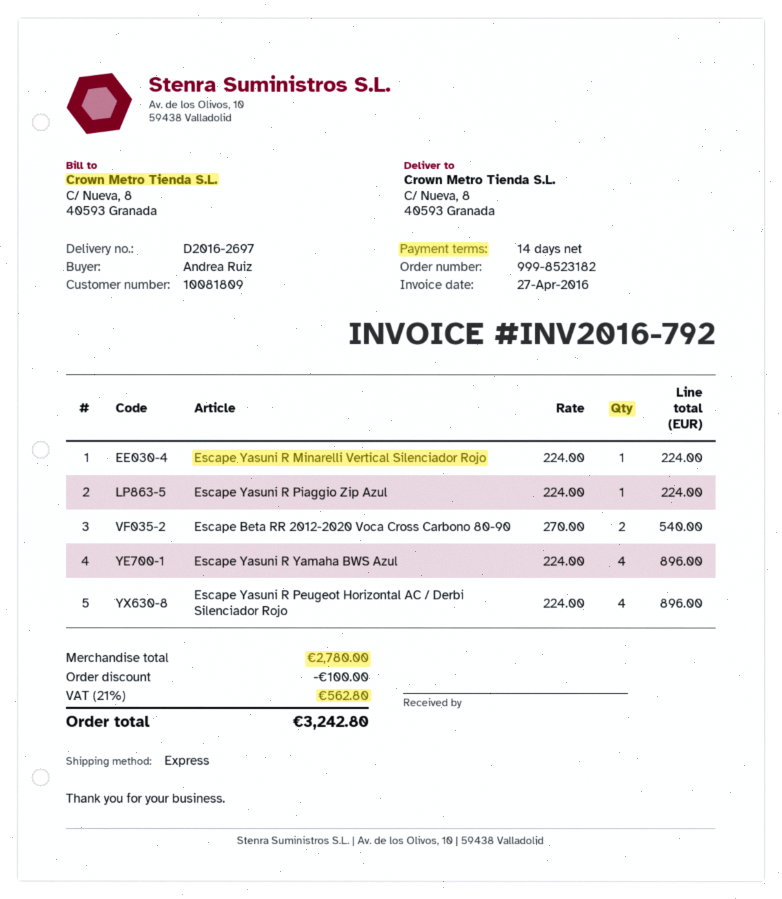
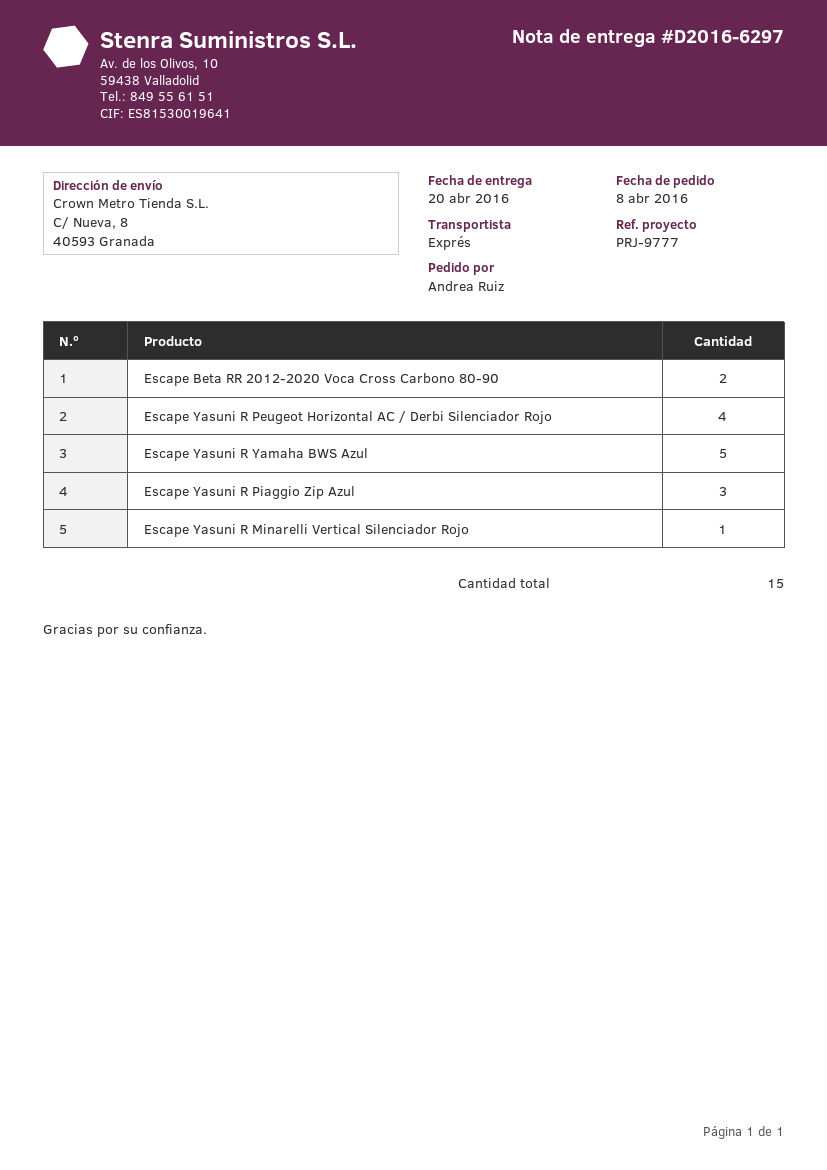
delivery note number: D2016-2697 -> D2016-6297
Escape Yasuni R Piaggio Zip Azul: 1 -> 3
Escape Yasuni R Yamaha BWS Azul: 4 -> 5

